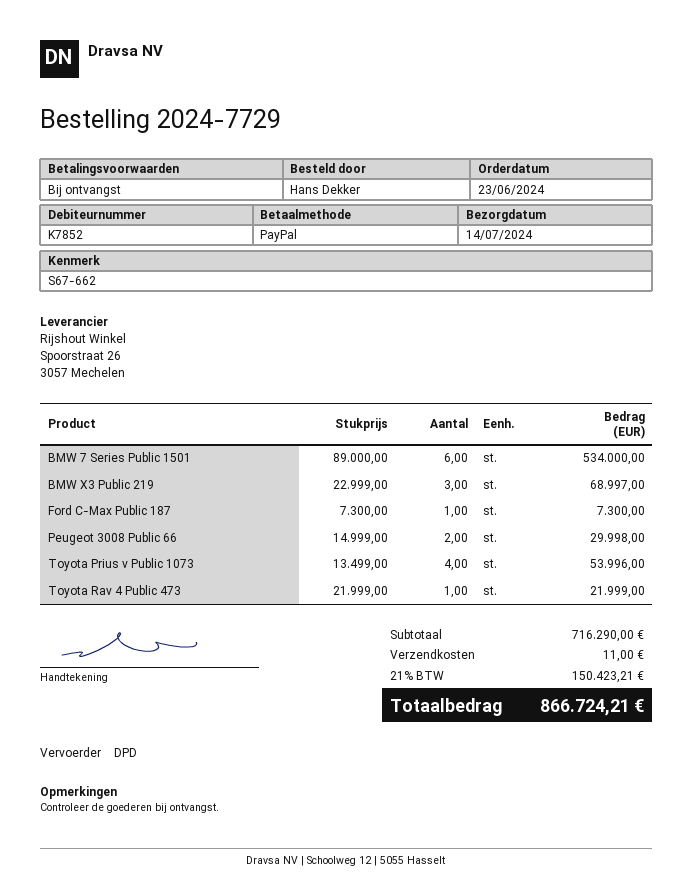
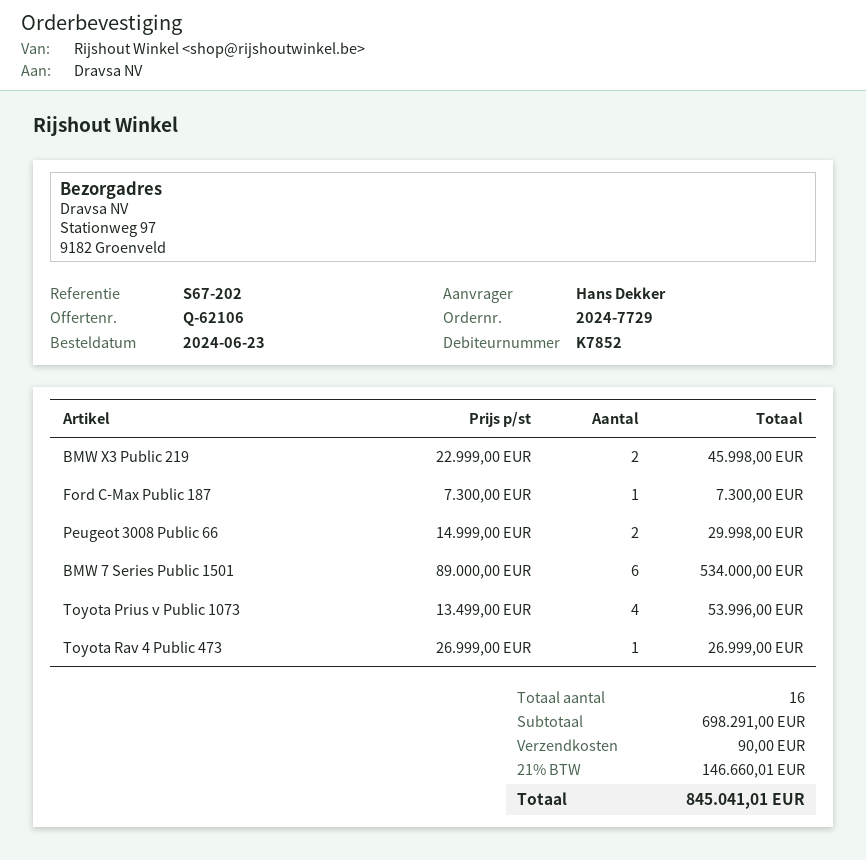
reference: S67-662 -> S67-202
BMW X3 Public 219: 3 x 22999.00 = 68997.00 -> 2 x 22999.00 = 45998.00
Toyota Rav 4 Public 473: 1 x 21999.00 = 21999.00 -> 1 x 26999.00 = 26999.00
subtotal: 716290.00 -> 698291.00
shipping: 11.00 -> 90.00
tax: 21% = 150423.21 -> 21% = 146660.01
total: 866724.21 -> 845041.01

